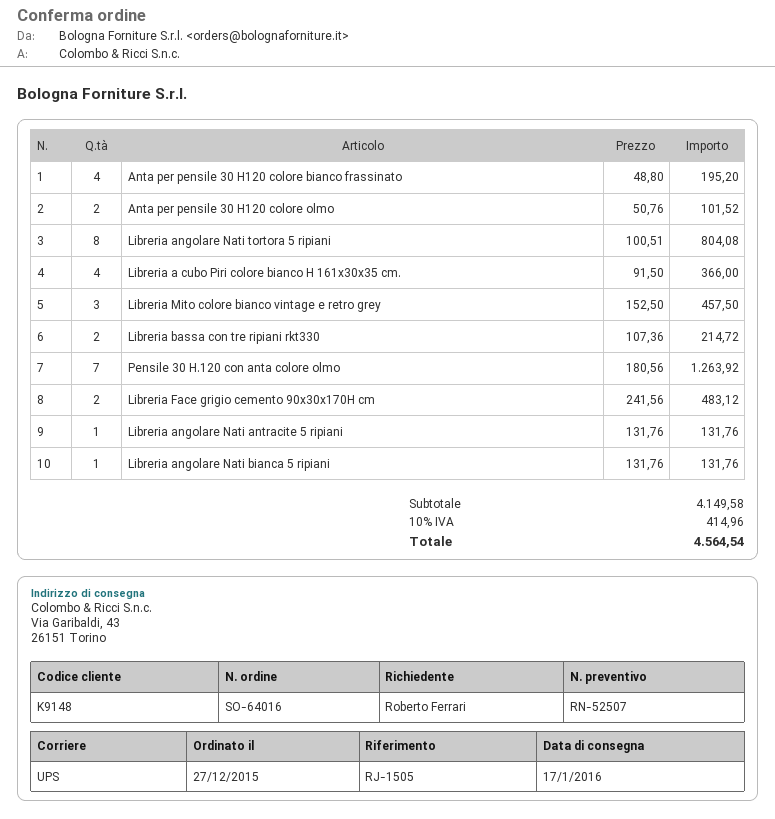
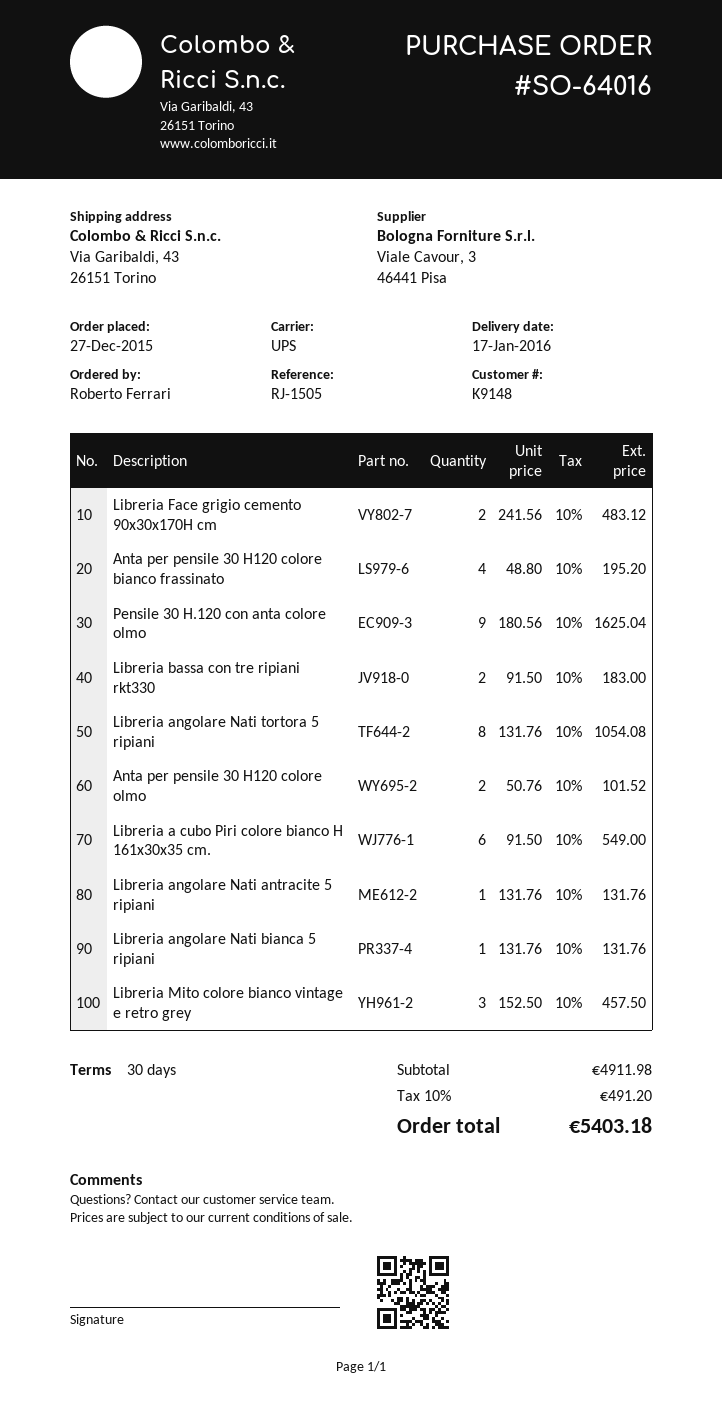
Libreria angolare Nati tortora 5 ripiani: 8 x 100.51 = 804.08 -> 8 x 131.76 = 1054.08
Libreria a cubo Piri colore bianco H 161x30x35 cm.: 4 x 91.50 = 366.00 -> 6 x 91.50 = 549.00
Libreria bassa con tre ripiani rkt330: 2 x 107.36 = 214.72 -> 2 x 91.50 = 183.00
Pensile 30 H.120 con anta colore olmo: 7 x 180.56 = 1263.92 -> 9 x 180.56 = 1625.04
subtotal: 4149.58 -> 4911.98
tax: 10% = 414.96 -> 10% = 491.20
total: 4564.54 -> 5403.18

